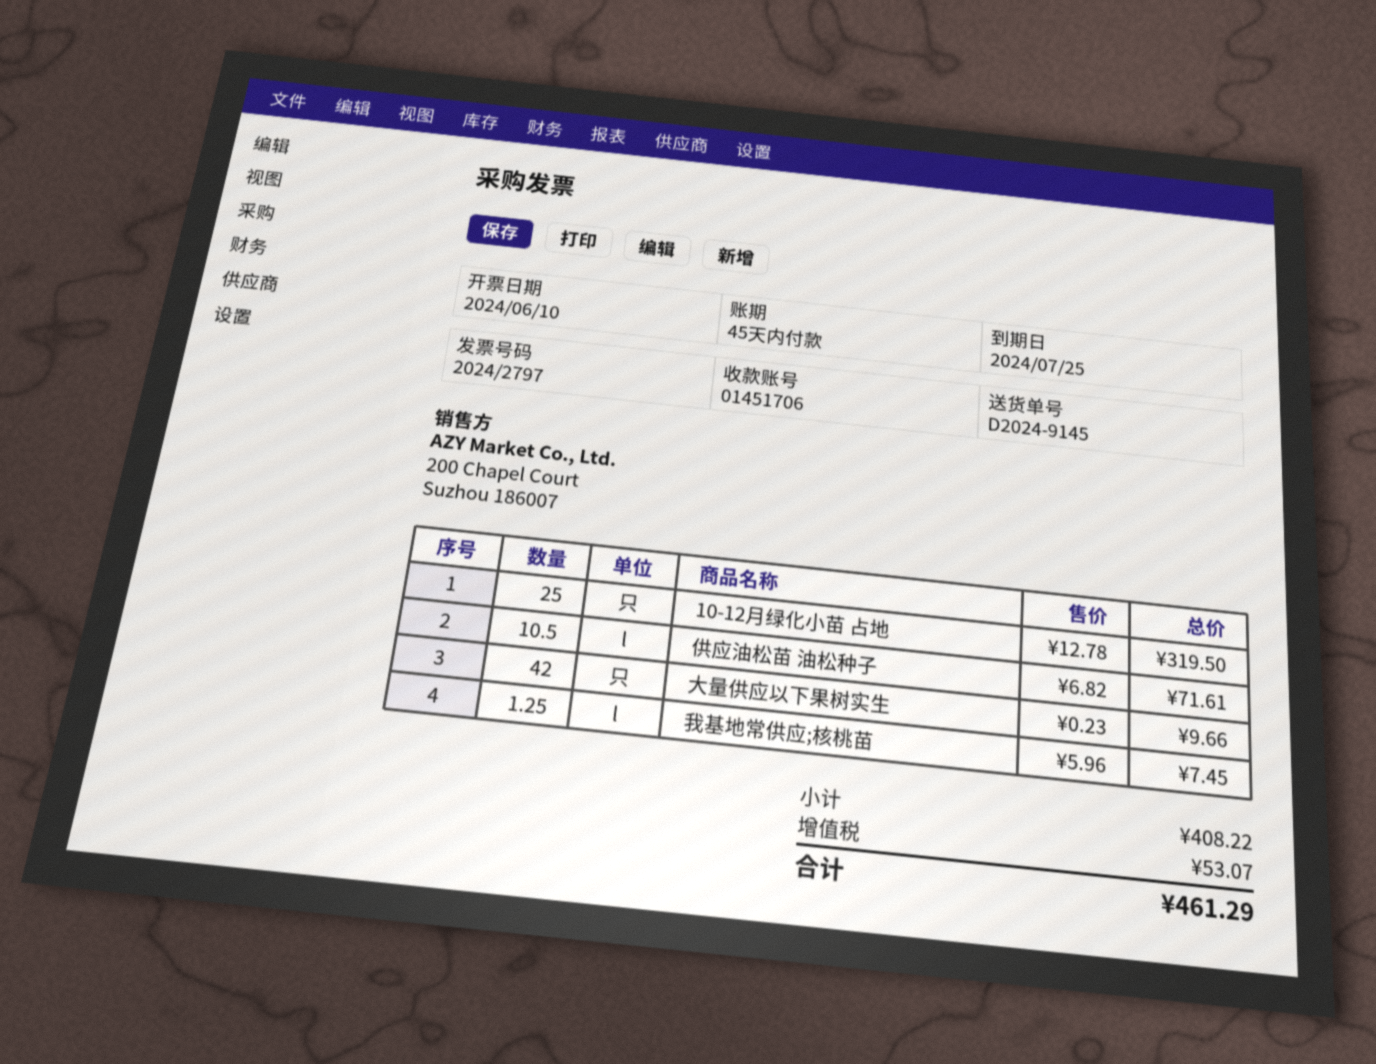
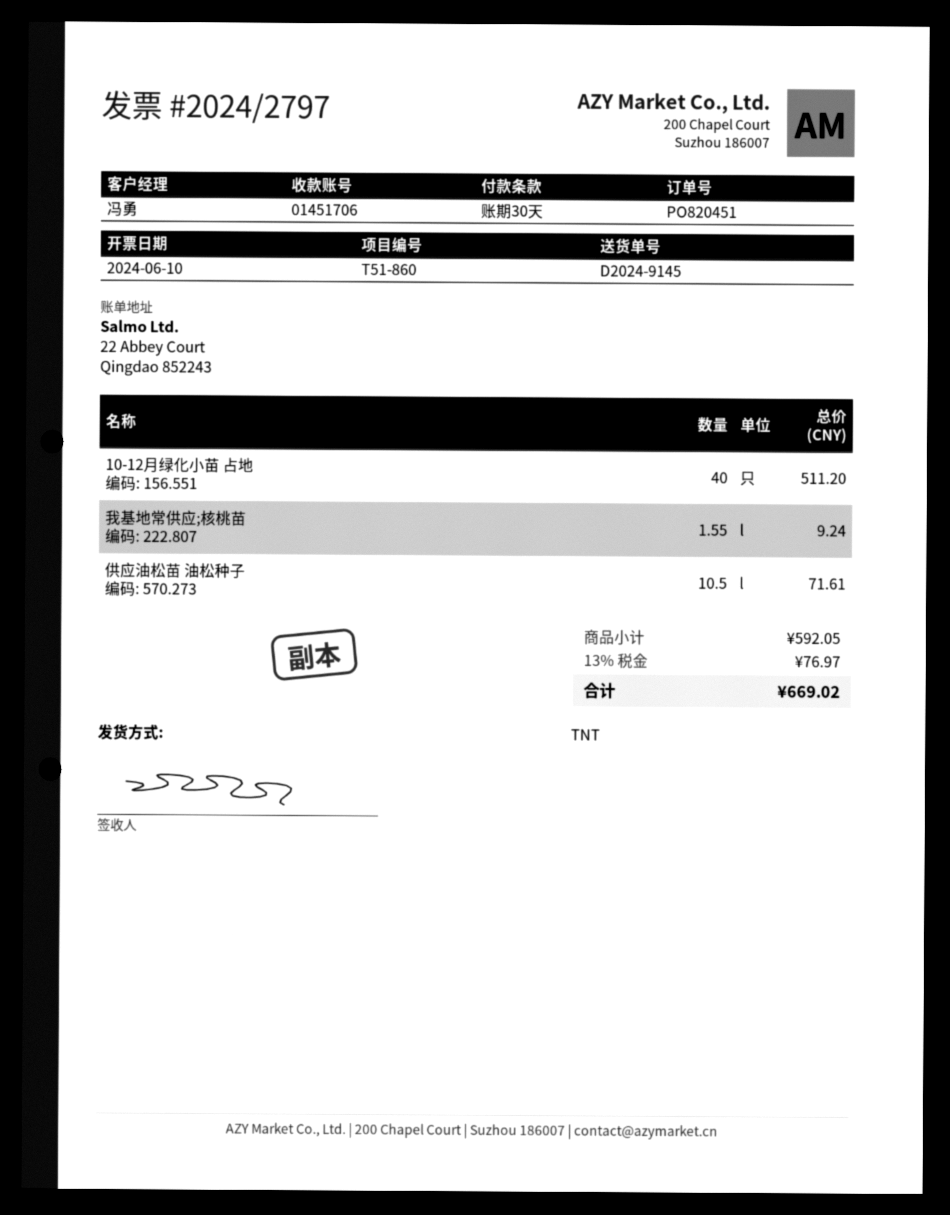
payment terms: 45 days -> 30 days
10-12月绿化小苗 占地: 25 for 319.50 -> 40 for 511.20
大量供应以下果树实生: 42 for 9.66 -> none
我基地常供应;核桃苗: 1.25 for 7.45 -> 1.55 for 9.24
subtotal: 408.22 -> 592.05
tax: 53.07 -> 76.97
total: 461.29 -> 669.02

